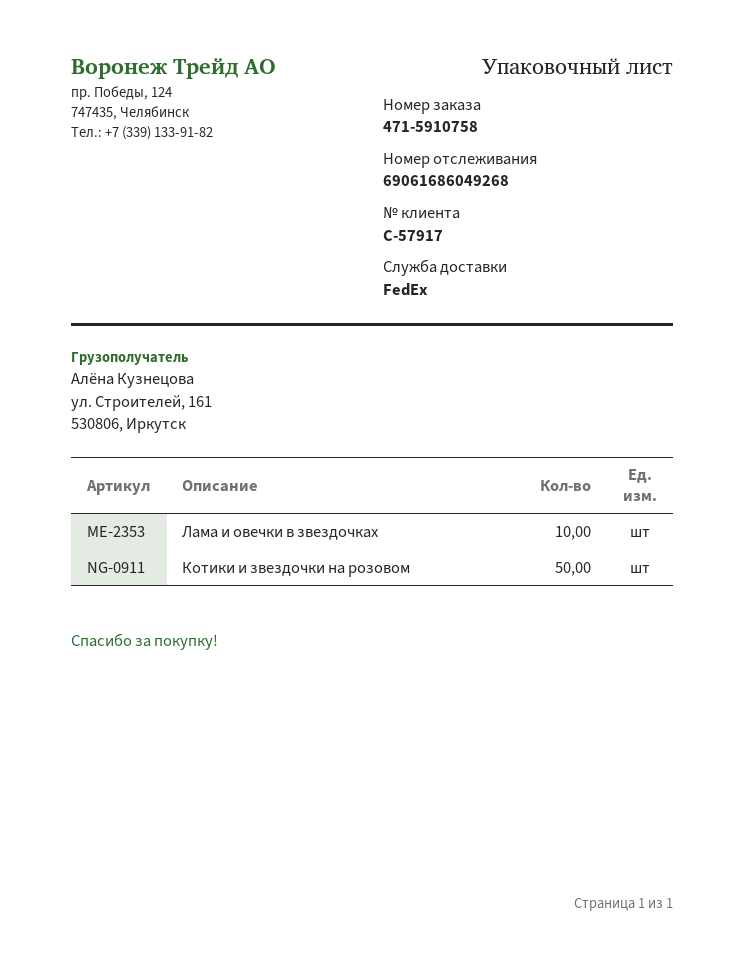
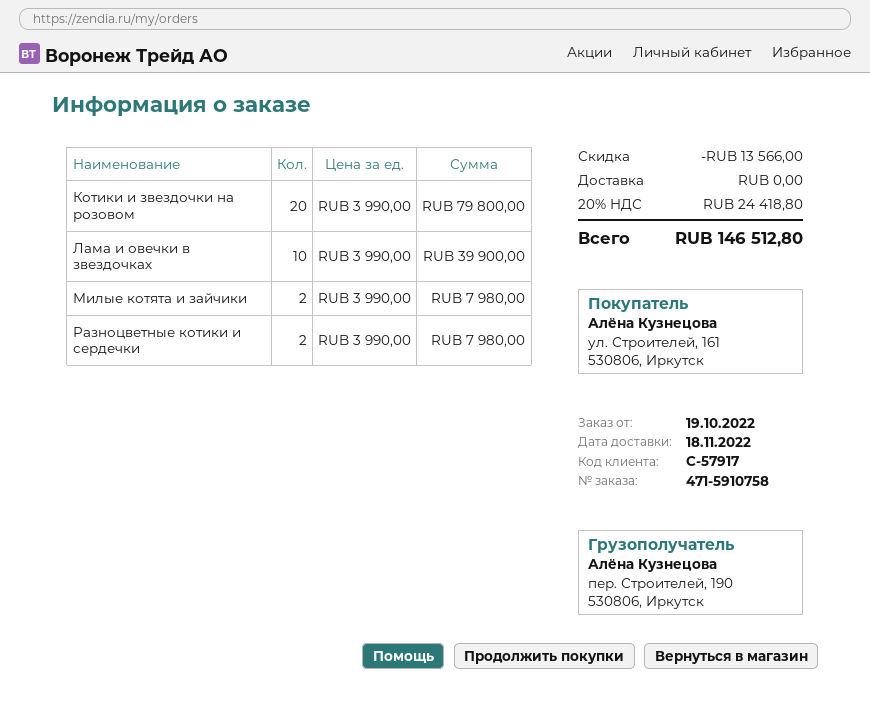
ship to: ул. Строителей, 161, 530806, Иркутск -> пер. Строителей, 190, 530806, Иркутск
Котики и звездочки на розовом: 50 -> 20
Милые котята и зайчики: none -> 2
Разноцветные котики и сердечки: none -> 2

